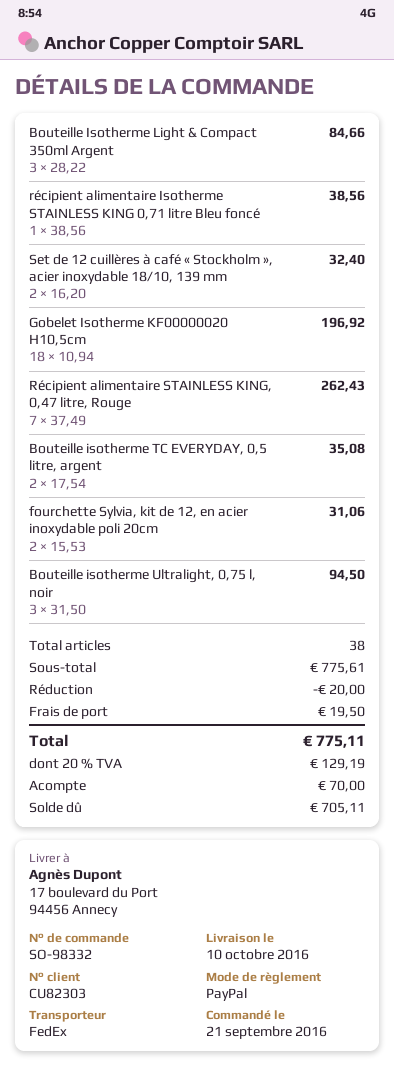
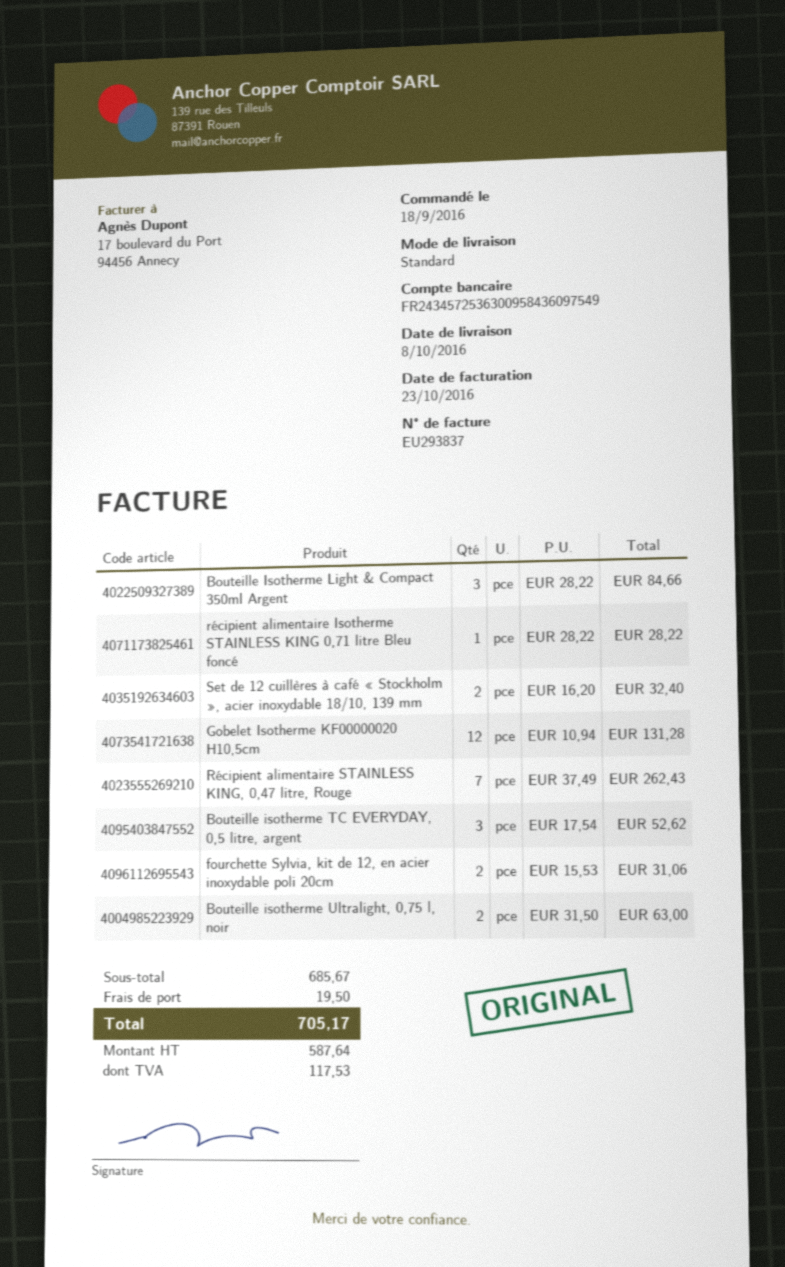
order date: 2016-09-21 -> 2016-09-18
delivery date: 2016-10-10 -> 2016-10-08
shipping method: FedEx -> standard
récipient alimentaire Isotherme STAINLESS KING 0,71 litre Bleu foncé: 1 x 38.56 = 38.56 -> 1 x 28.22 = 28.22
Gobelet Isotherme KF00000020 H10,5cm: 18 x 10.94 = 196.92 -> 12 x 10.94 = 131.28
Bouteille isotherme TC EVERYDAY, 0,5 litre, argent: 2 x 17.54 = 35.08 -> 3 x 17.54 = 52.62
Bouteille isotherme Ultralight, 0,75 l, noir: 3 x 31.50 = 94.50 -> 2 x 31.50 = 63.00
subtotal: 775.61 -> 685.67
discount: 20.00 -> none
tax: 129.19 -> 117.53
total: 775.11 -> 705.17

